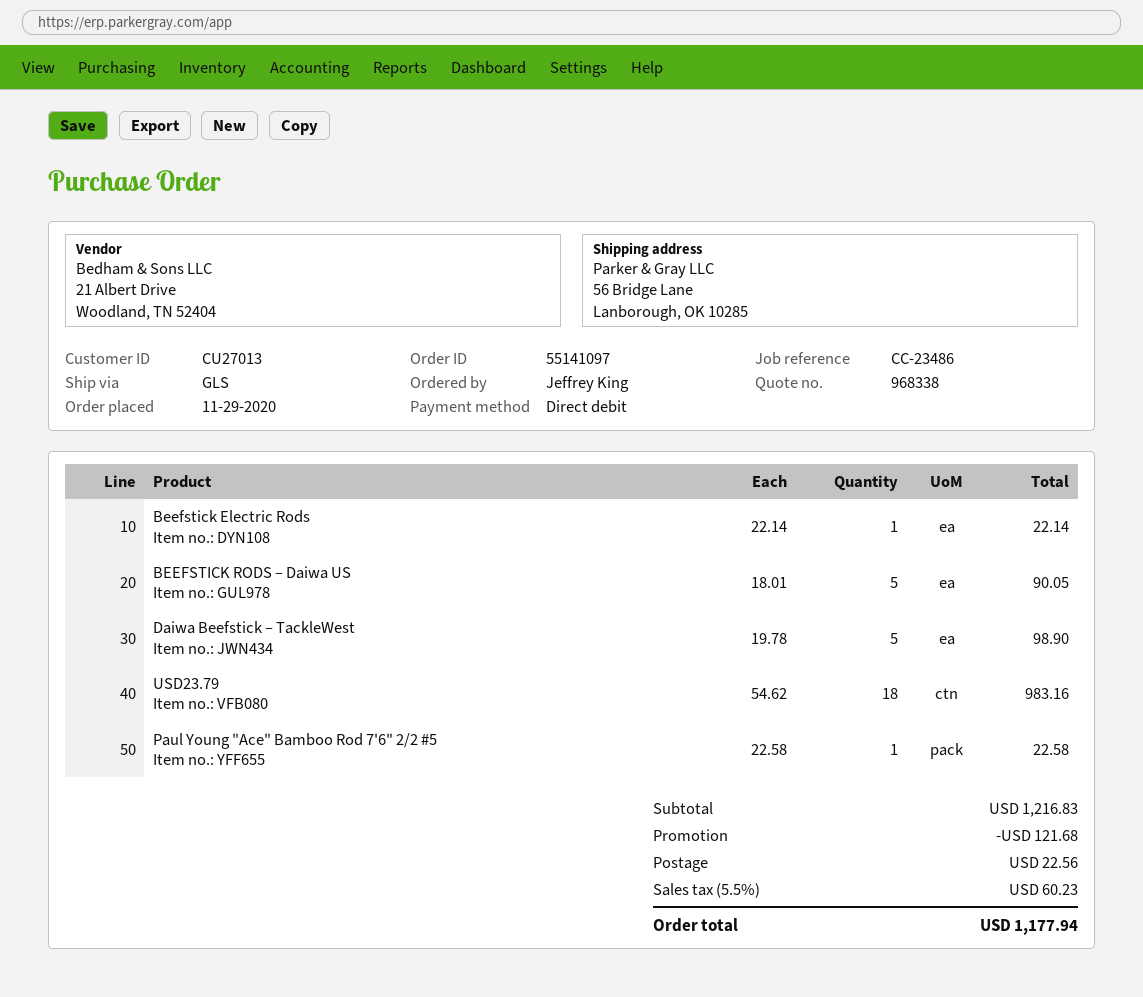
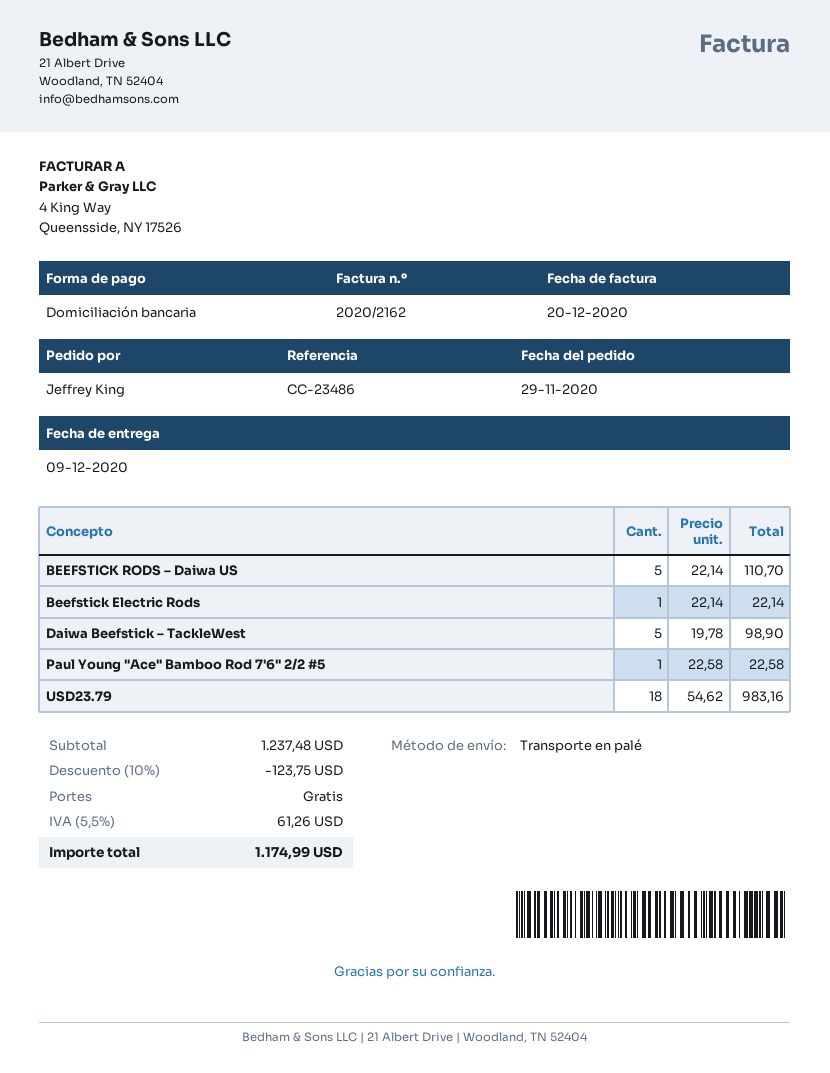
shipping method: GLS -> pallet freight
BEEFSTICK RODS – Daiwa US: 5 x 18.01 = 90.05 -> 5 x 22.14 = 110.70
subtotal: 1216.83 -> 1237.48
discount: 121.68 -> 123.75
shipping: 22.56 -> 0.00
tax: 5.5% = 60.23 -> 5.5% = 61.26
total: 1177.94 -> 1174.99

